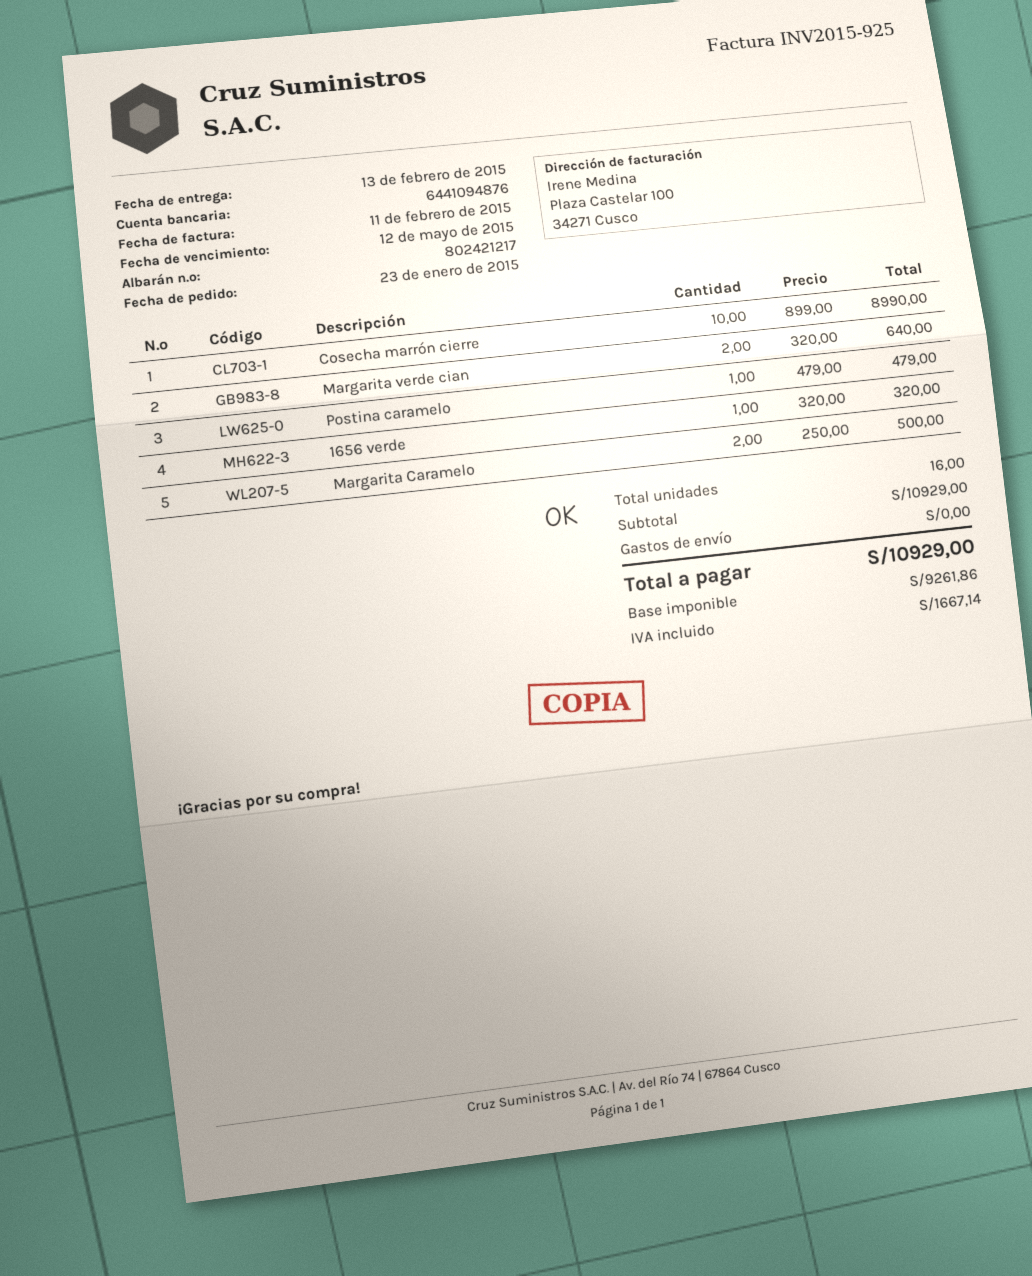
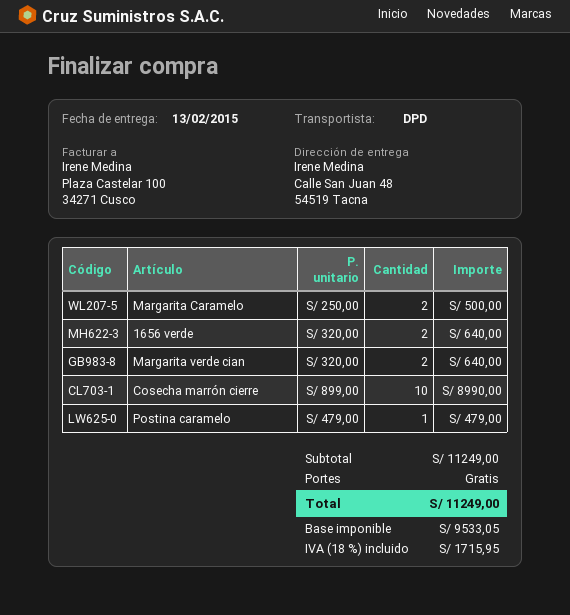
1656 verde: 1 x 320.00 = 320.00 -> 2 x 320.00 = 640.00
subtotal: 10929.00 -> 11249.00
net: 9261.86 -> 9533.05
tax: 1667.14 -> 1715.95
total: 10929.00 -> 11249.00

